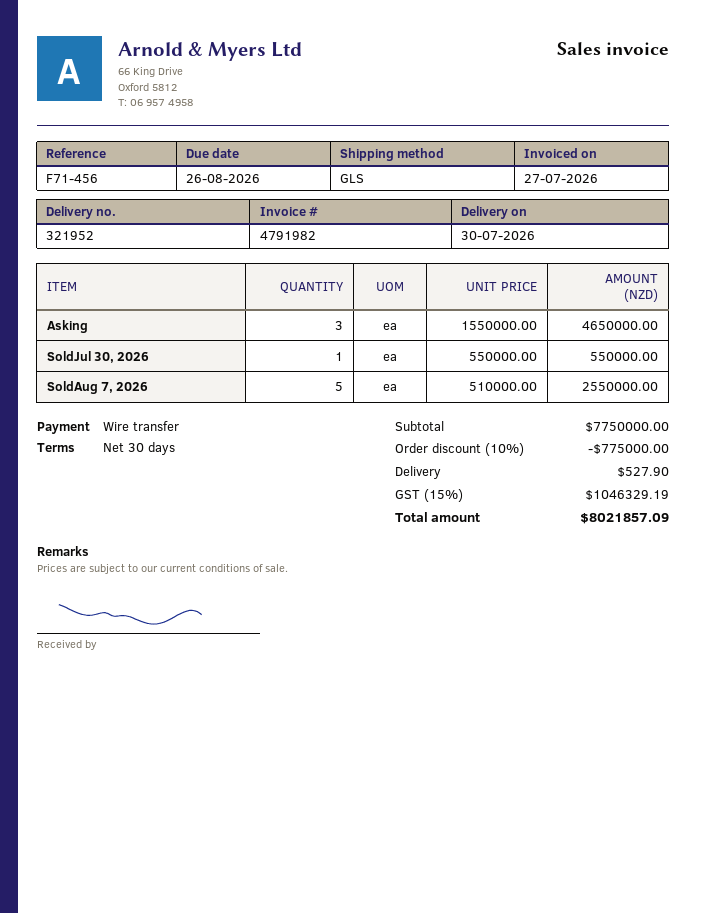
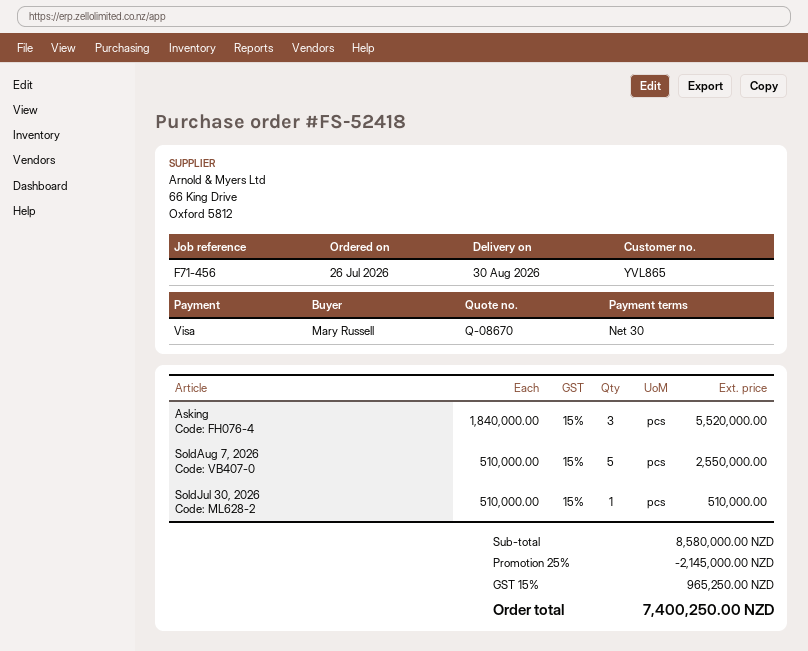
delivery date: 2026-07-30 -> 2026-08-30
payment method: bank transfer -> Visa
Asking: 3 x 1550000.00 = 4650000.00 -> 3 x 1840000.00 = 5520000.00
SoldJul 30, 2026: 1 x 550000.00 = 550000.00 -> 1 x 510000.00 = 510000.00
subtotal: 7750000.00 -> 8580000.00
discount: 10% = 775000.00 -> 25% = 2145000.00
shipping: 527.90 -> none
tax: 15% = 1046329.19 -> 15% = 965250.00
total: 8021857.09 -> 7400250.00

